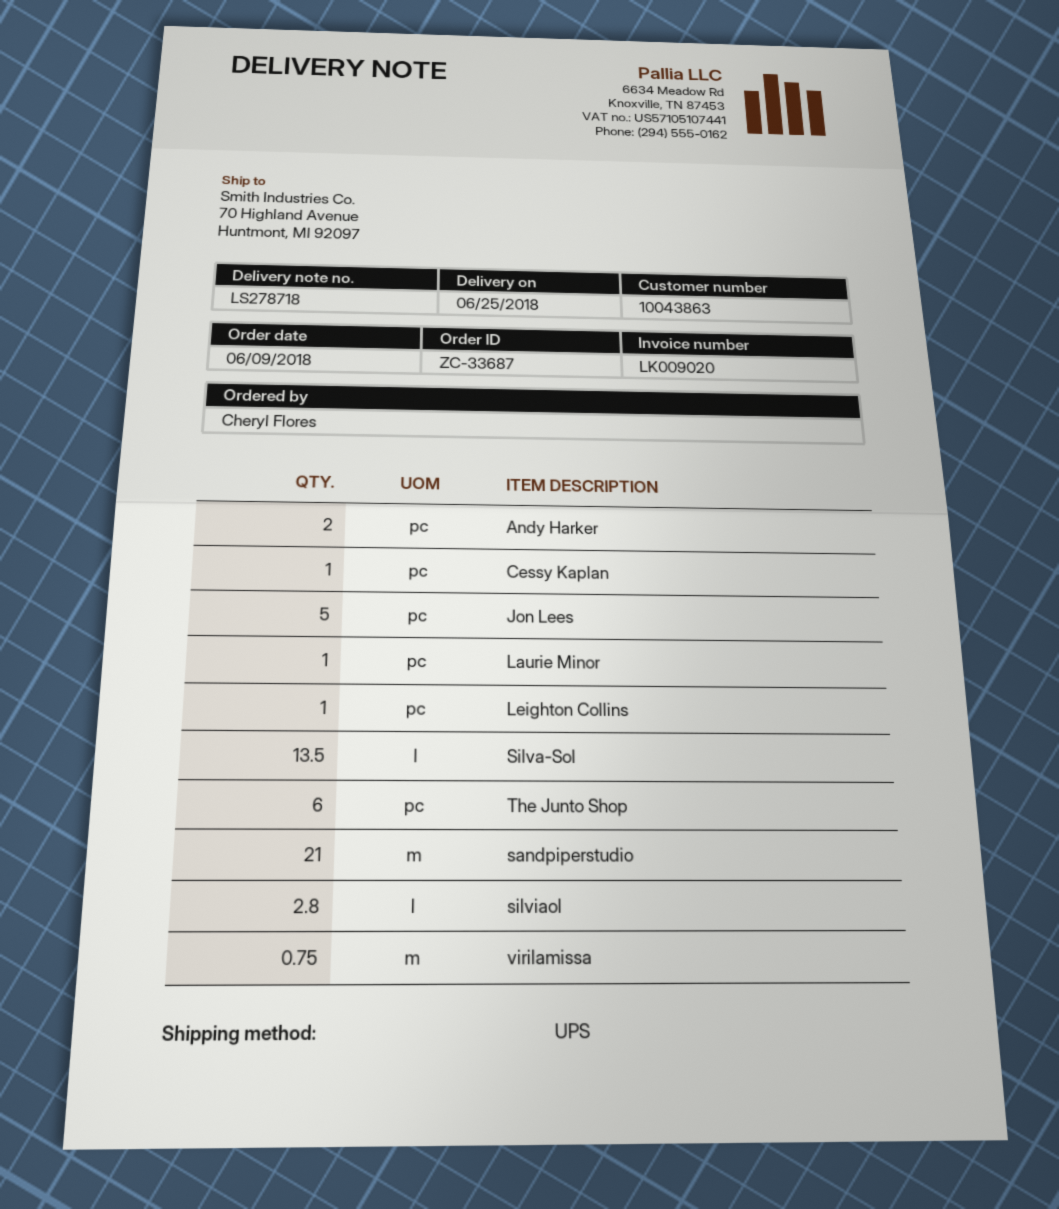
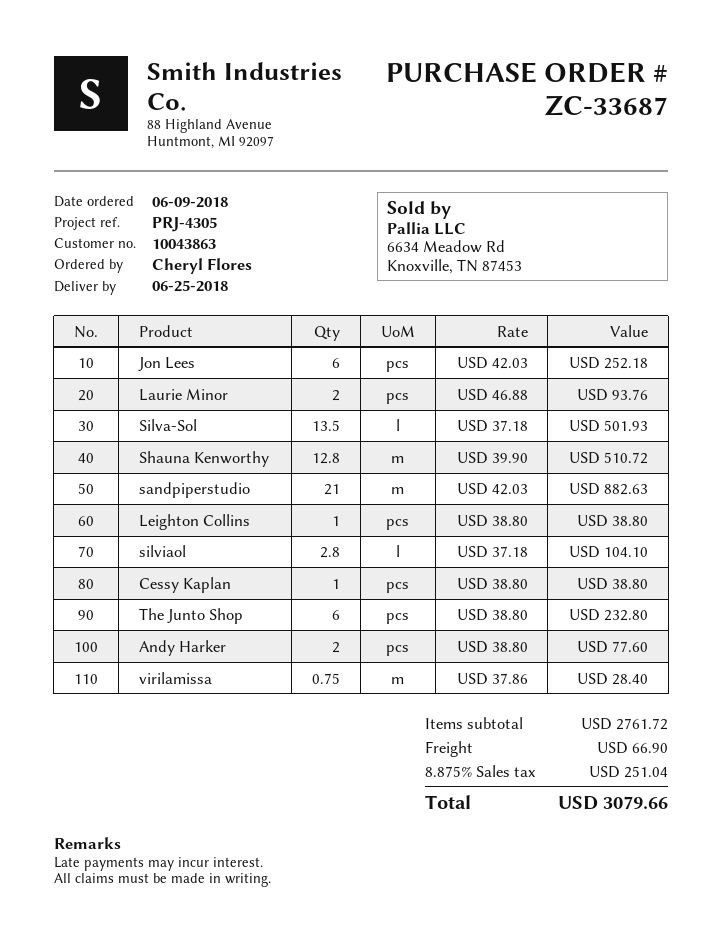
Jon Lees: 5 -> 6
Laurie Minor: 1 -> 2
Shauna Kenworthy: none -> 12.8

